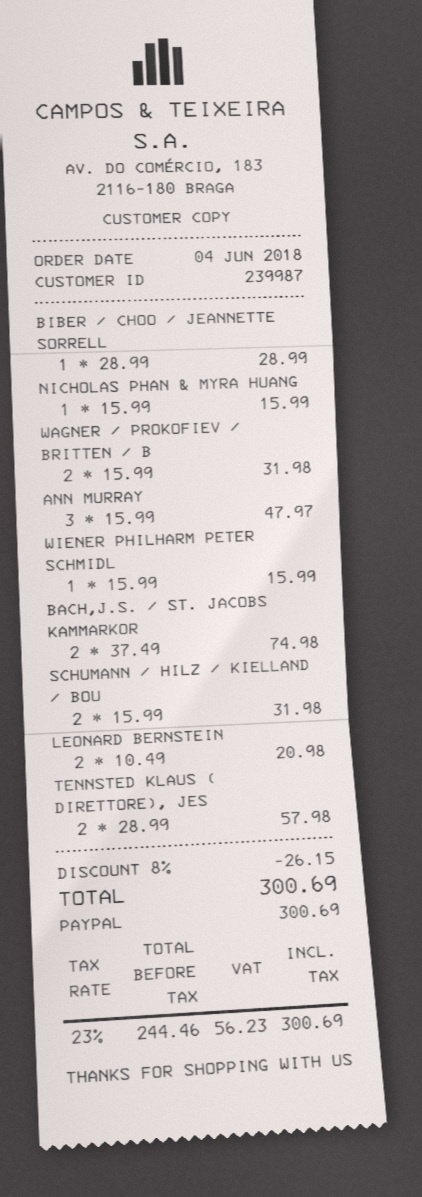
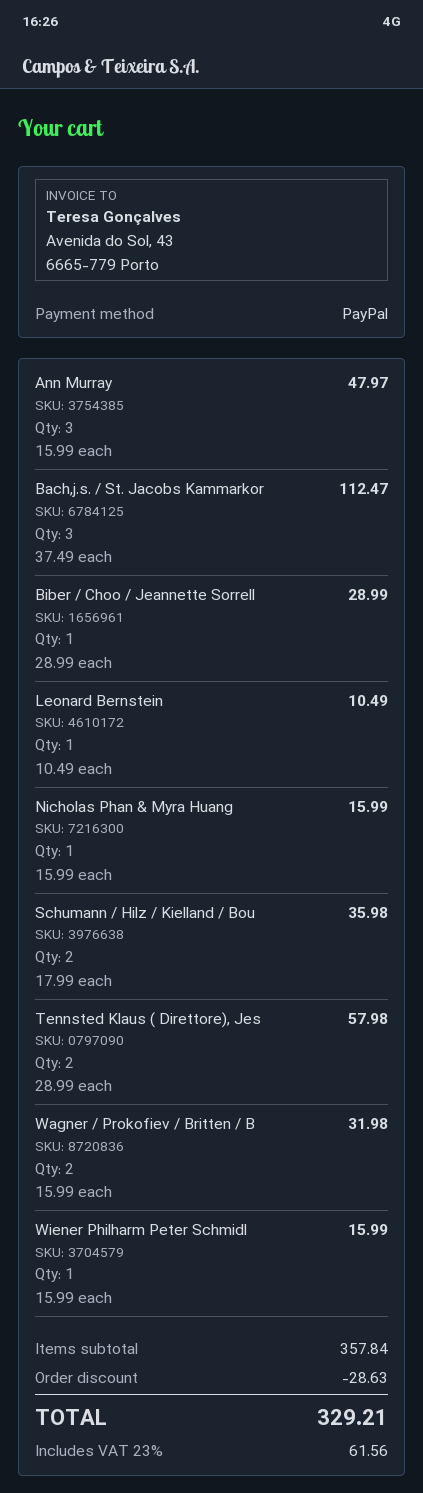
BACH,J.S. / ST. JACOBS KAMMARKOR: 2 x 37.49 = 74.98 -> 3 x 37.49 = 112.47
SCHUMANN / HILZ / KIELLAND / BOU: 2 x 15.99 = 31.98 -> 2 x 17.99 = 35.98
LEONARD BERNSTEIN: 2 x 10.49 = 20.98 -> 1 x 10.49 = 10.49
discount: 26.15 -> 28.63
tax: 23% = 56.23 -> 23% = 61.56
total: 300.69 -> 329.21

